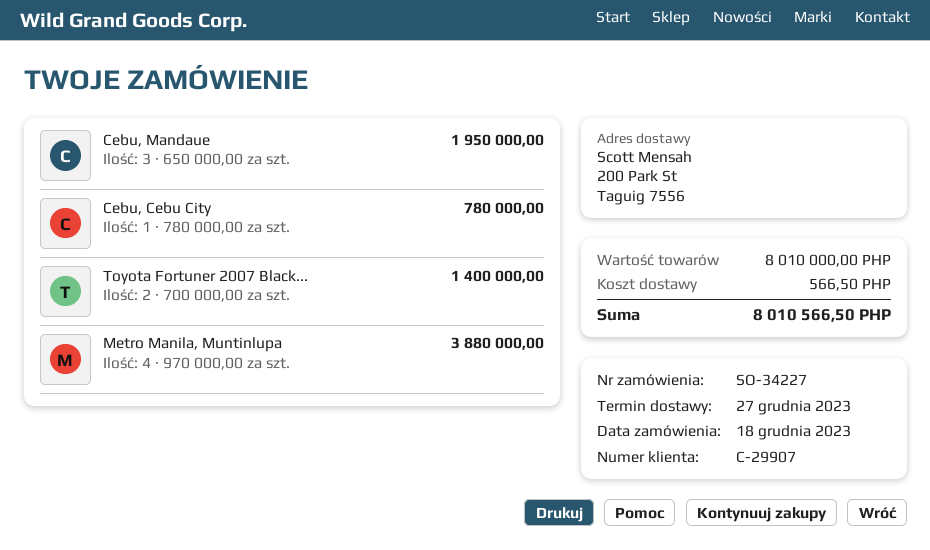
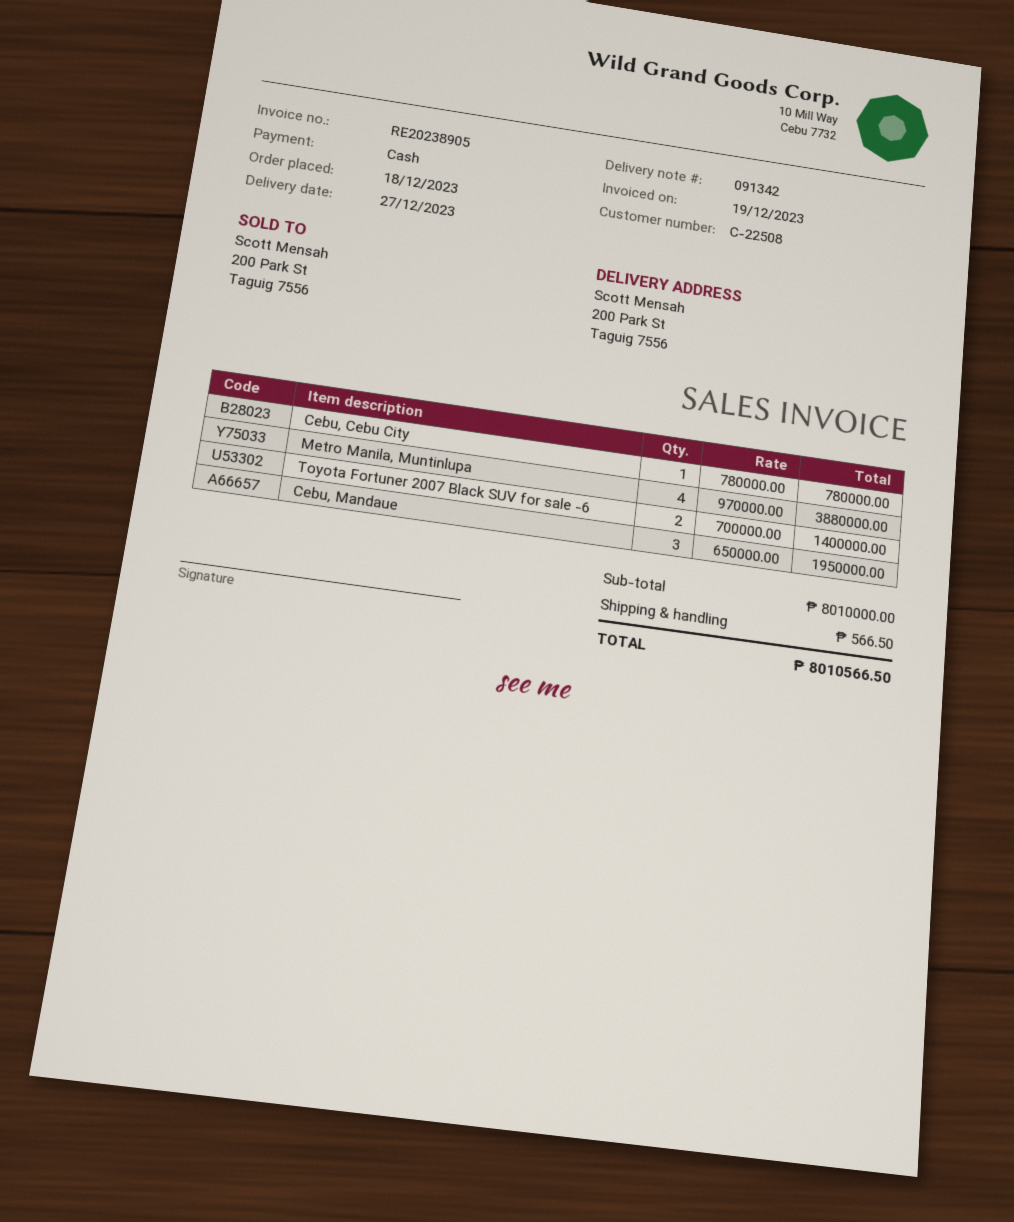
customer number: C-29907 -> C-22508

